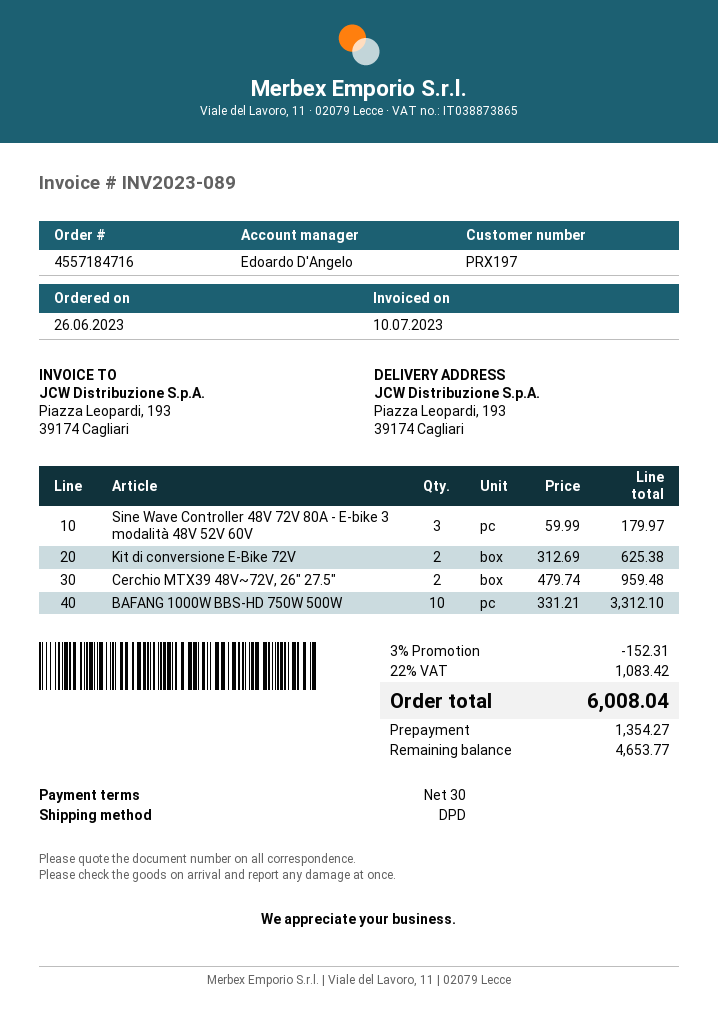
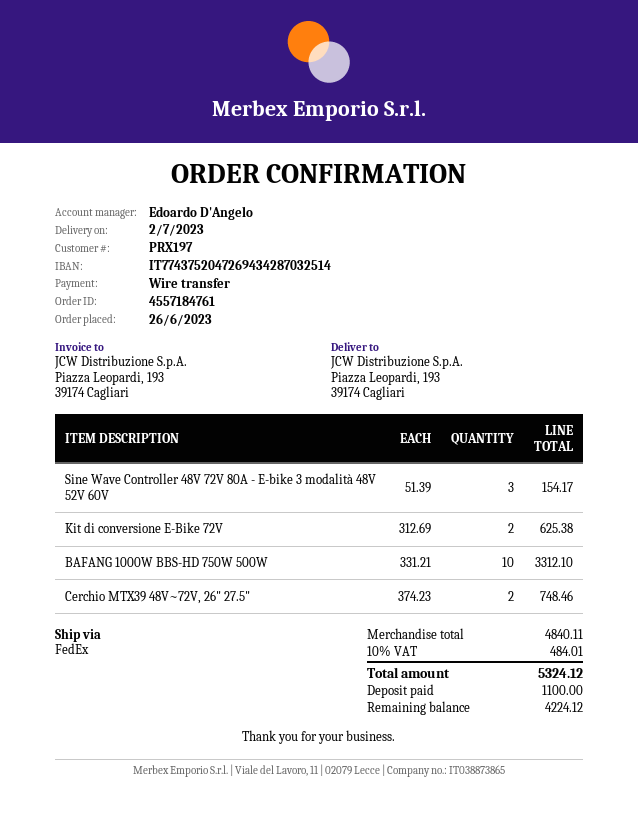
order number: 4557184716 -> 4557184761
shipping method: DPD -> FedEx
Sine Wave Controller 48V 72V 80A - E-bike 3 modalità 48V 52V 60V: 3 x 59.99 = 179.97 -> 3 x 51.39 = 154.17
Cerchio MTX39 48V~72V, 26" 27.5": 2 x 479.74 = 959.48 -> 2 x 374.23 = 748.46
discount: 3% = 152.31 -> none
tax: 22% = 1083.42 -> 10% = 484.01
total: 6008.04 -> 5324.12
deposit: 1354.27 -> 1100.00
balance: 4653.77 -> 4224.12

